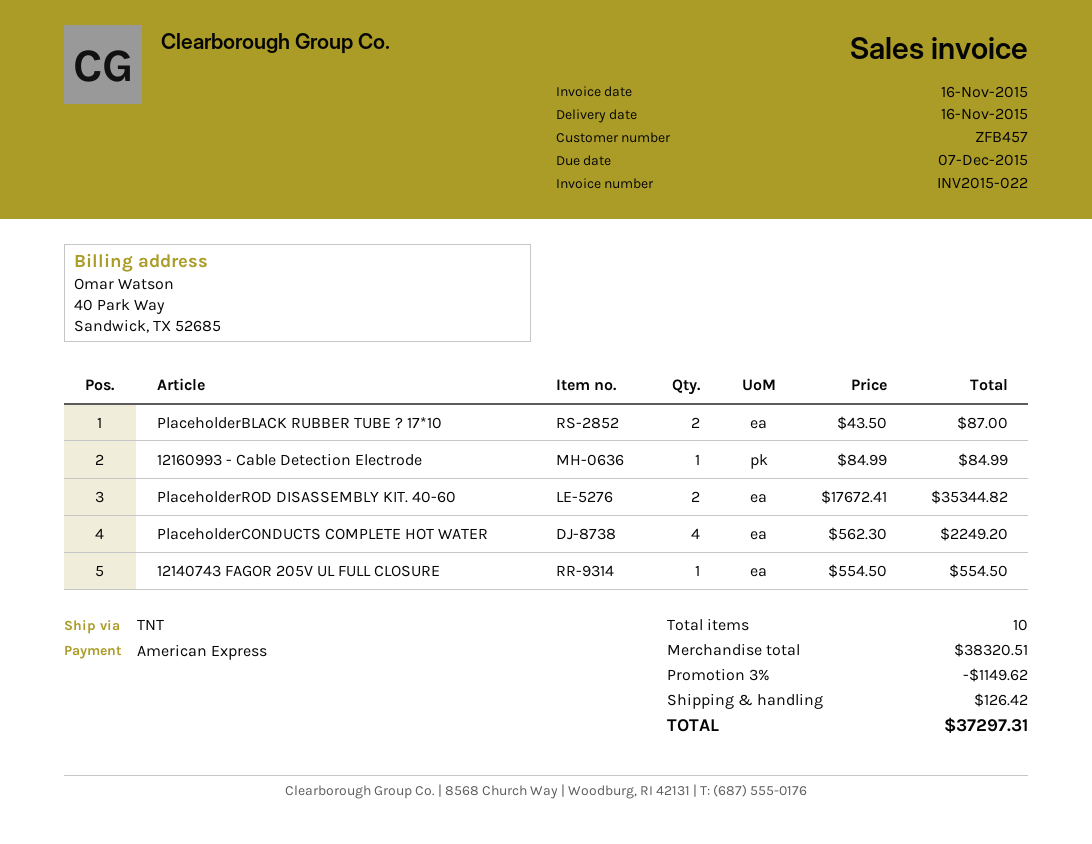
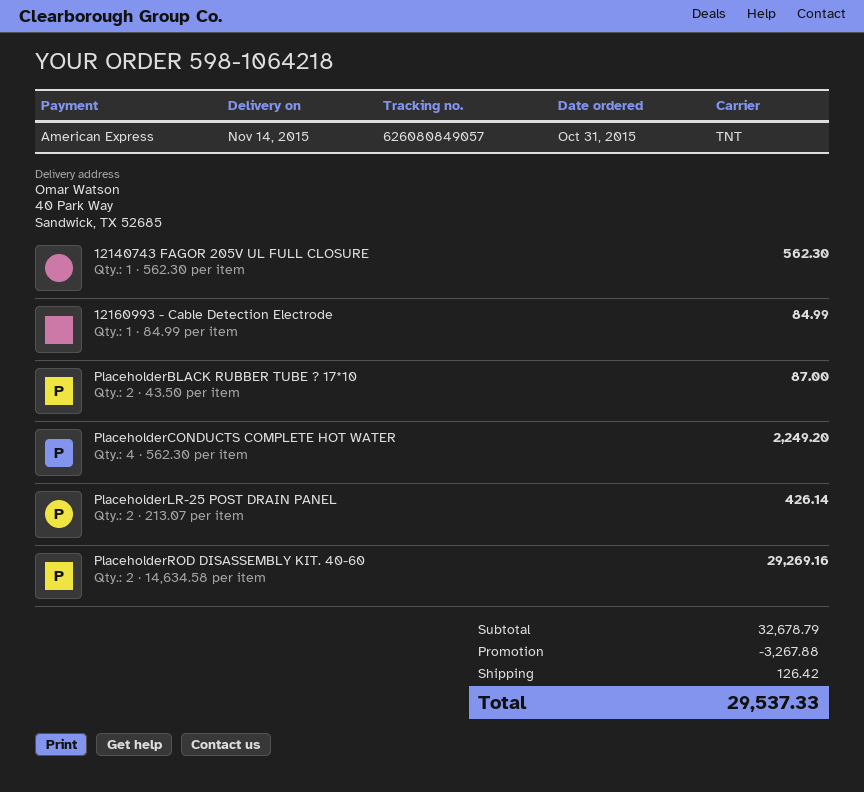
delivery date: 2015-11-16 -> 2015-11-14
PlaceholderROD DISASSEMBLY KIT. 40-60: 2 x 17672.41 = 35344.82 -> 2 x 14634.58 = 29269.16
12140743 FAGOR 205V UL FULL CLOSURE: 1 x 554.50 = 554.50 -> 1 x 562.30 = 562.30
PlaceholderLR-25 POST DRAIN PANEL: none -> 2 x 213.07 = 426.14
subtotal: 38320.51 -> 32678.79
discount: 1149.62 -> 3267.88
total: 37297.31 -> 29537.33

